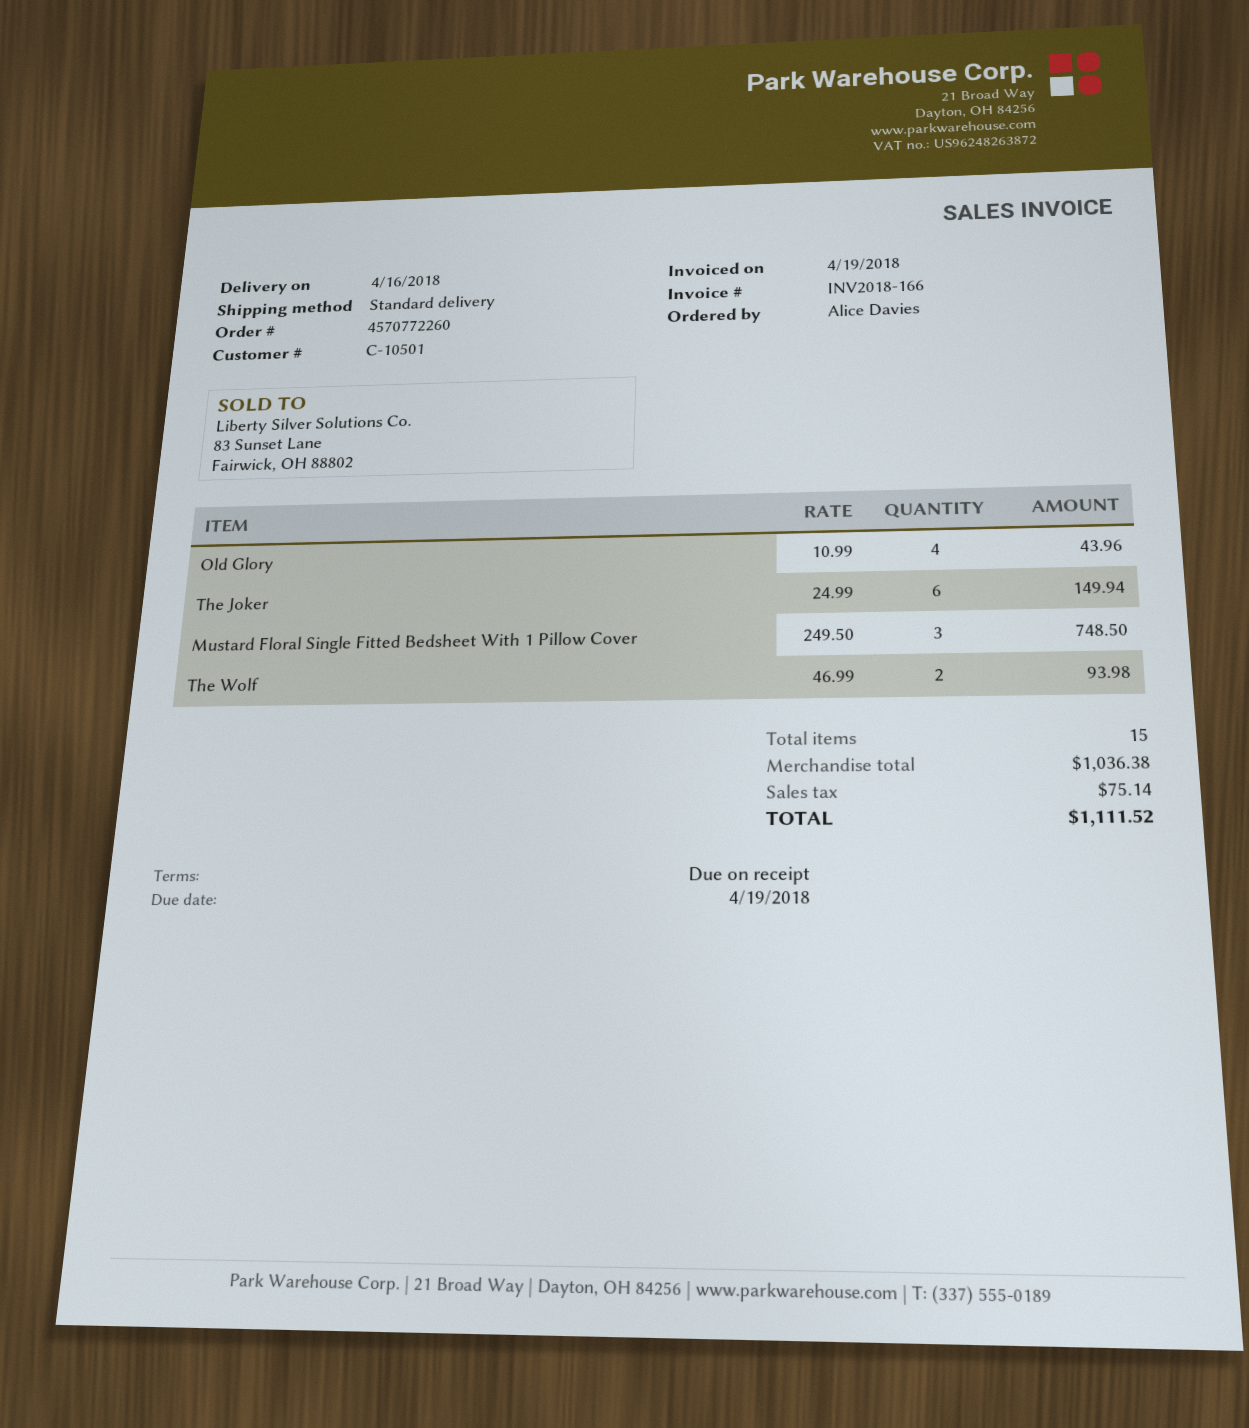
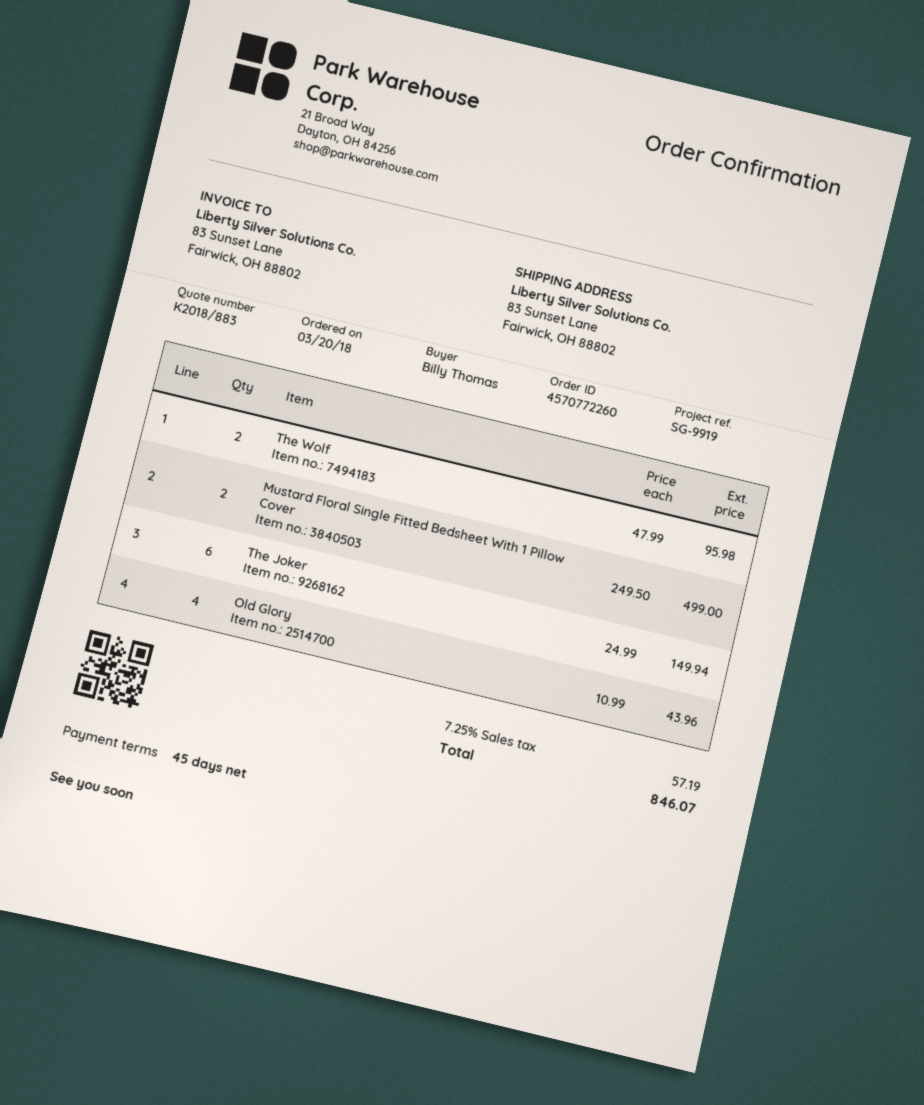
payment terms: on receipt -> 45 days
ordered by: Alice Davies -> Billy Thomas
Mustard Floral Single Fitted Bedsheet With 1 Pillow Cover: 3 x 249.50 = 748.50 -> 2 x 249.50 = 499.00
The Wolf: 2 x 46.99 = 93.98 -> 2 x 47.99 = 95.98
tax: 75.14 -> 57.19
total: 1111.52 -> 846.07

